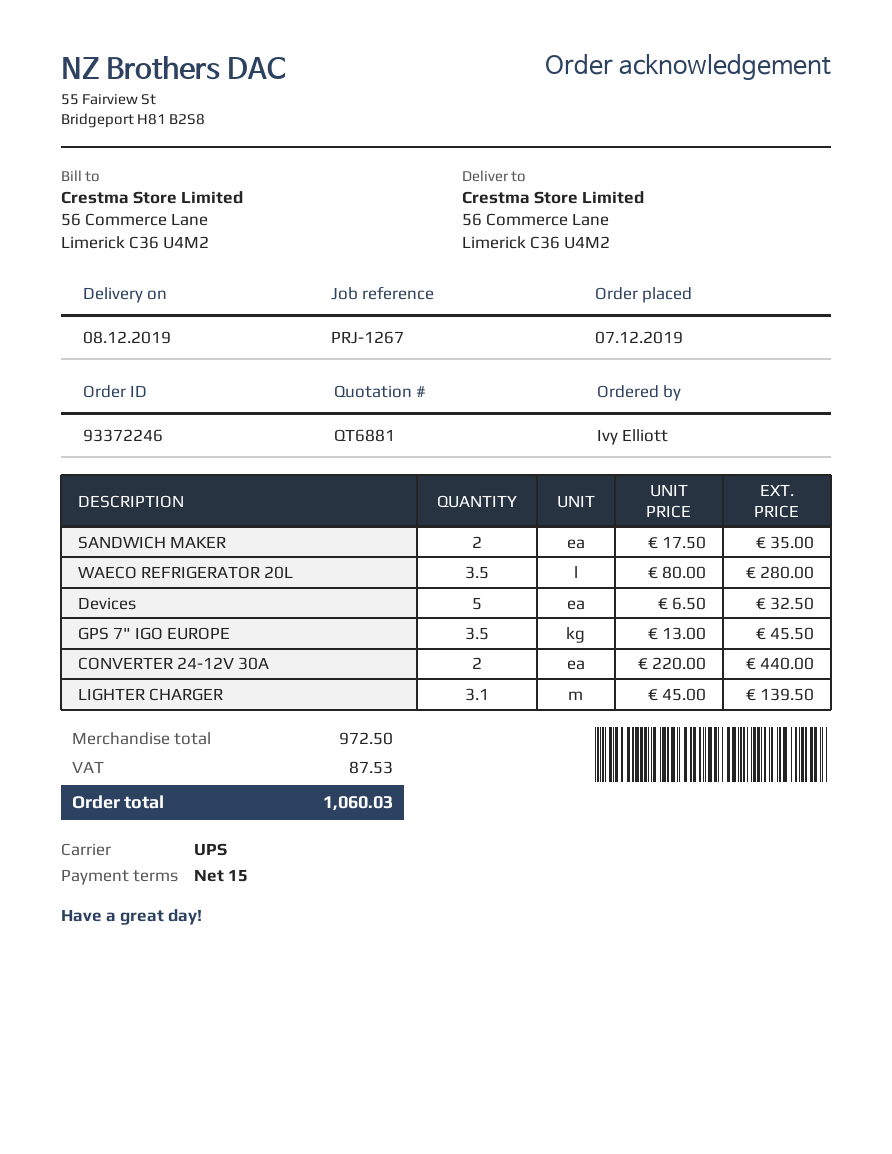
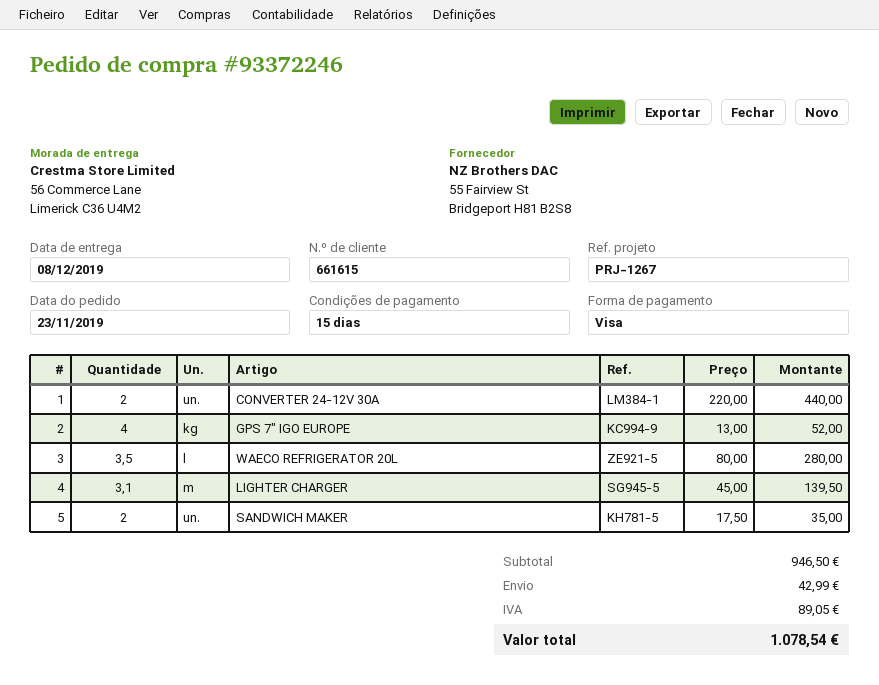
order date: 2019-12-07 -> 2019-11-23
Devices: 5 x 6.50 = 32.50 -> none
GPS 7" IGO EUROPE: 3.5 x 13.00 = 45.50 -> 4 x 13.00 = 52.00
subtotal: 972.50 -> 946.50
shipping: none -> 42.99
tax: 87.53 -> 89.05
total: 1060.03 -> 1078.54

